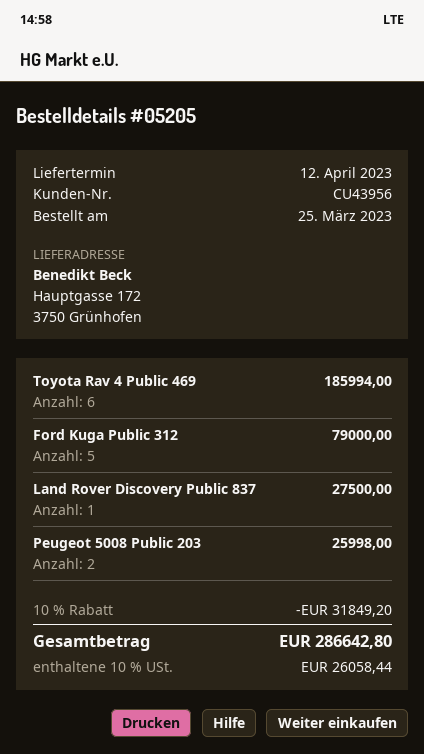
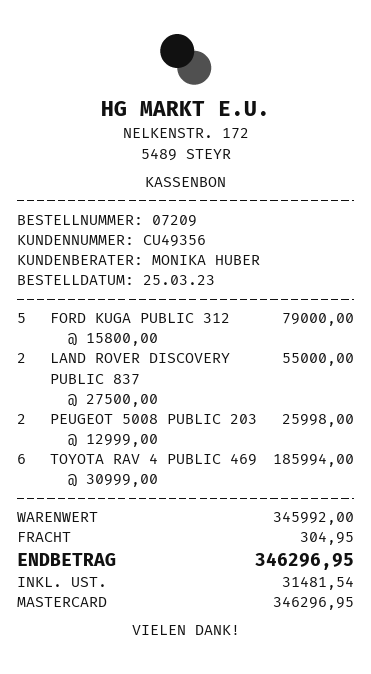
order number: 05205 -> 07209
customer number: CU43956 -> CU49356
Land Rover Discovery Public 837: 1 for 27500.00 -> 2 for 55000.00
discount: 10% = 31849.20 -> none
shipping: none -> 304.95
tax: 26058.44 -> 31481.54
total: 286642.80 -> 346296.95

